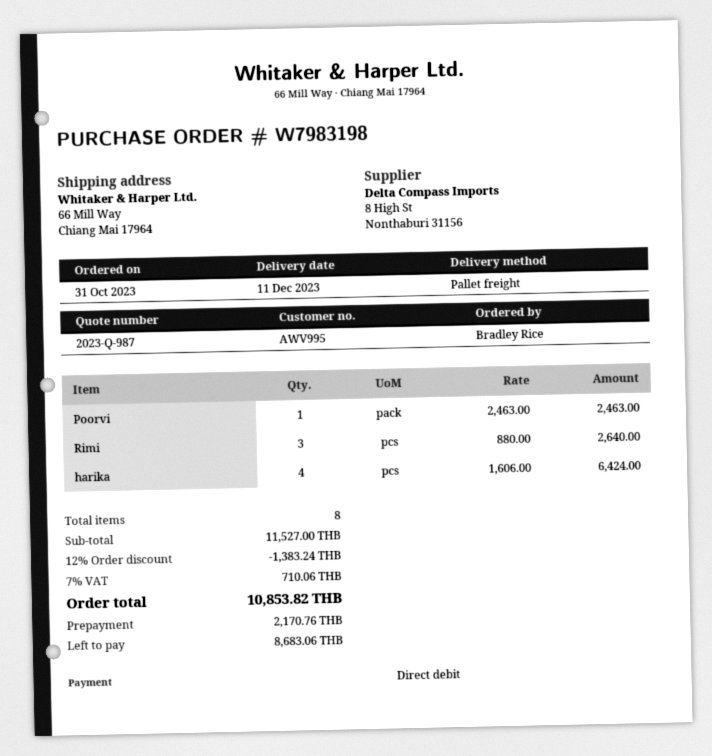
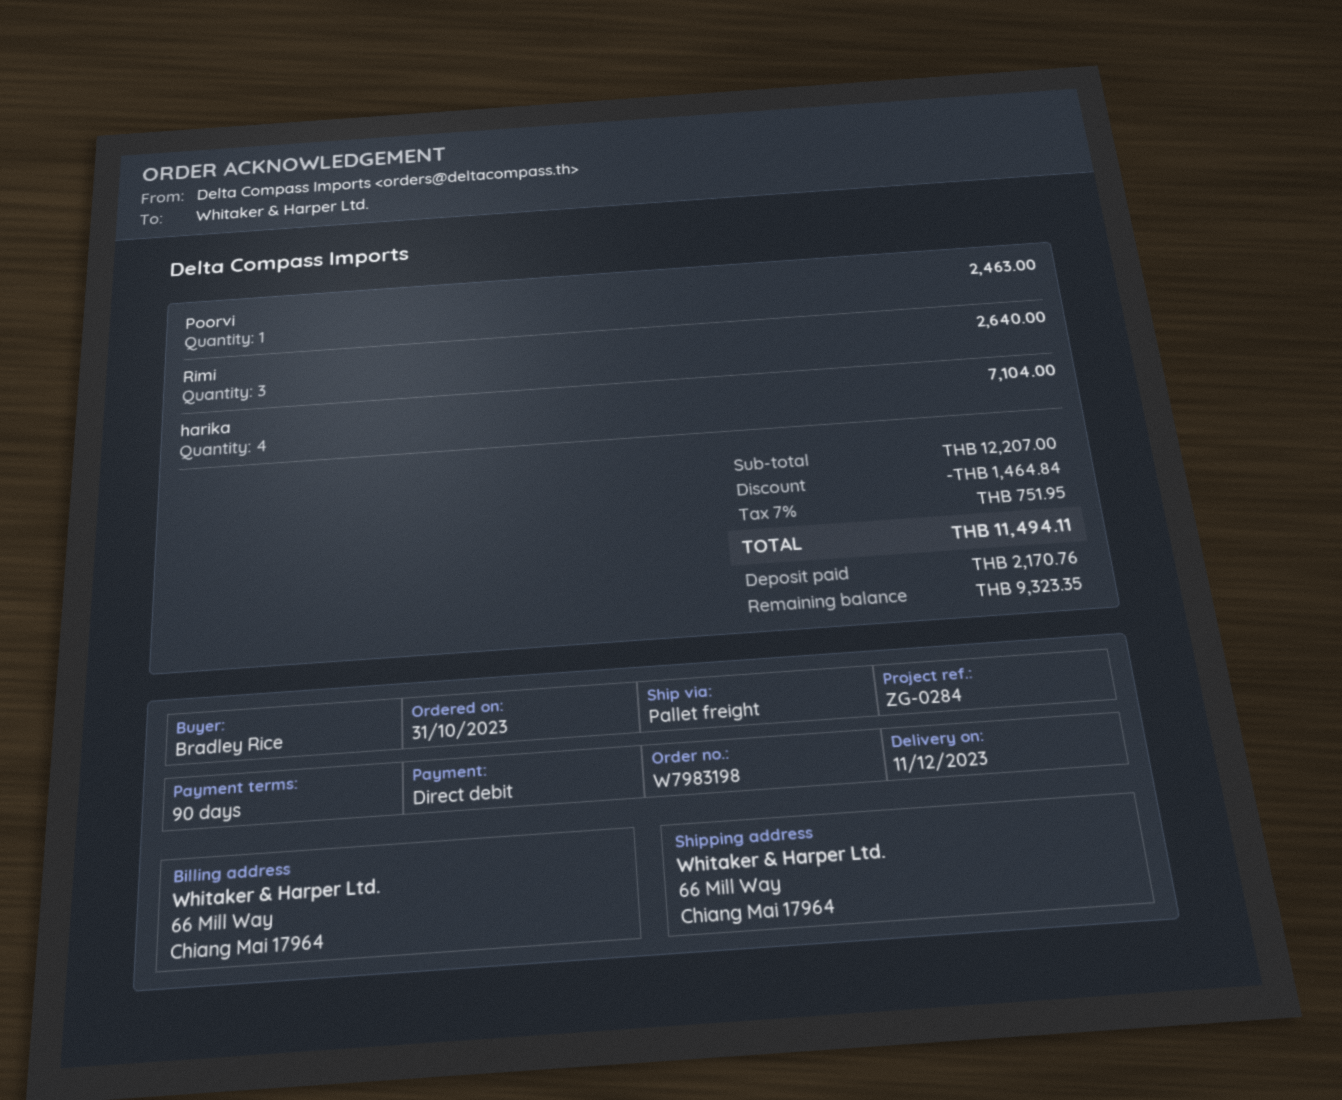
harika: 4 for 6424.00 -> 4 for 7104.00
subtotal: 11527.00 -> 12207.00
discount: 1383.24 -> 1464.84
tax: 7% = 710.06 -> 7% = 751.95
total: 10853.82 -> 11494.11
balance: 8683.06 -> 9323.35

